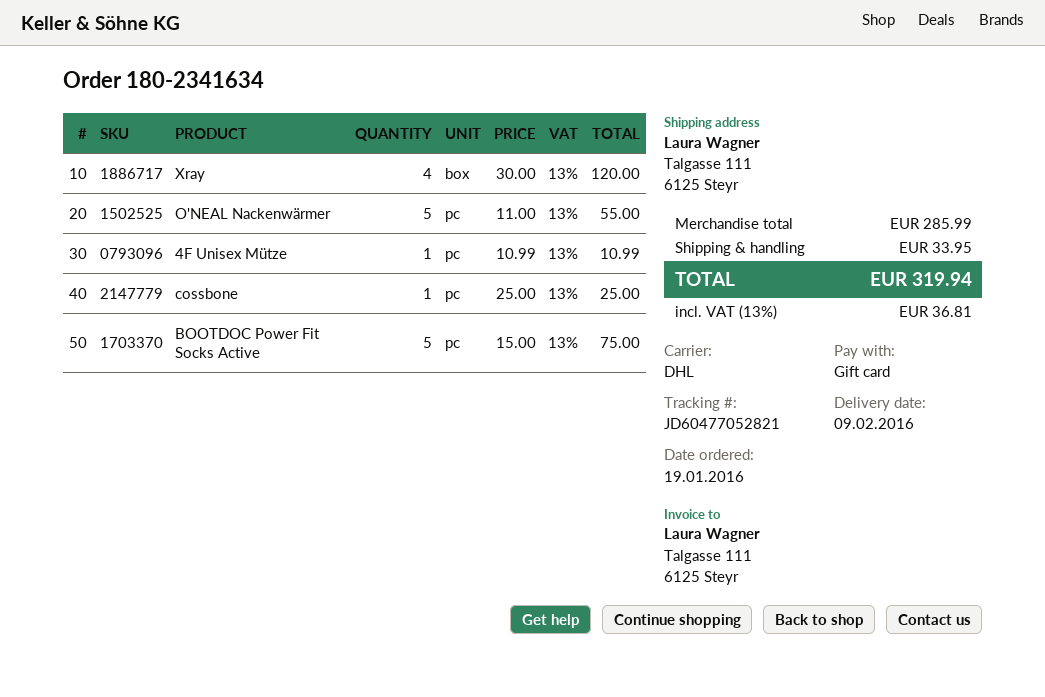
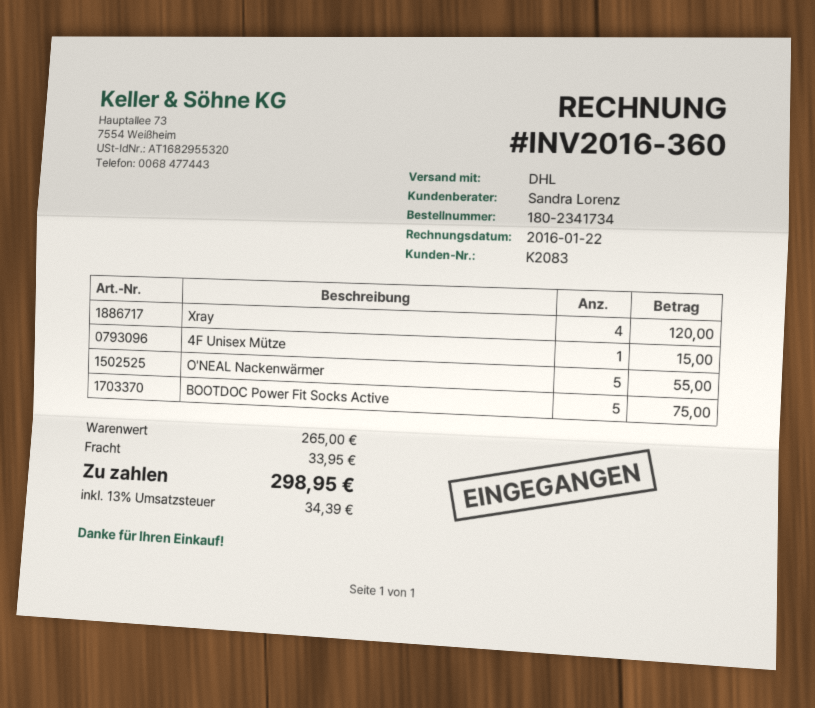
order number: 180-2341634 -> 180-2341734
4F Unisex Mütze: 1 for 10.99 -> 1 for 15.00
cossbone: 1 for 25.00 -> none
subtotal: 285.99 -> 265.00
tax: 13% = 36.81 -> 13% = 34.39
total: 319.94 -> 298.95

